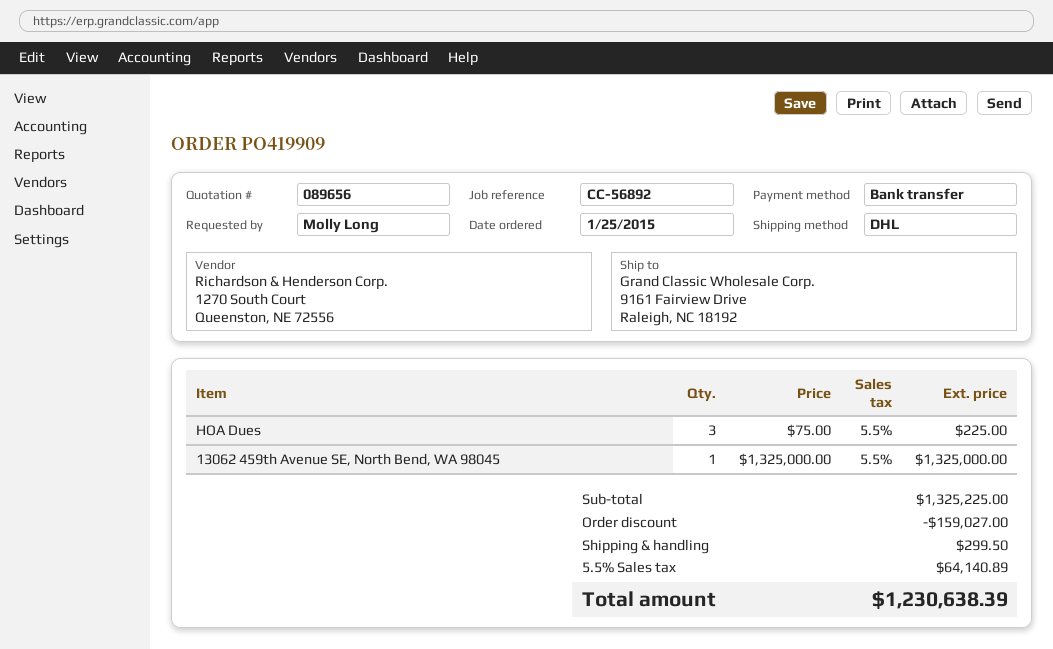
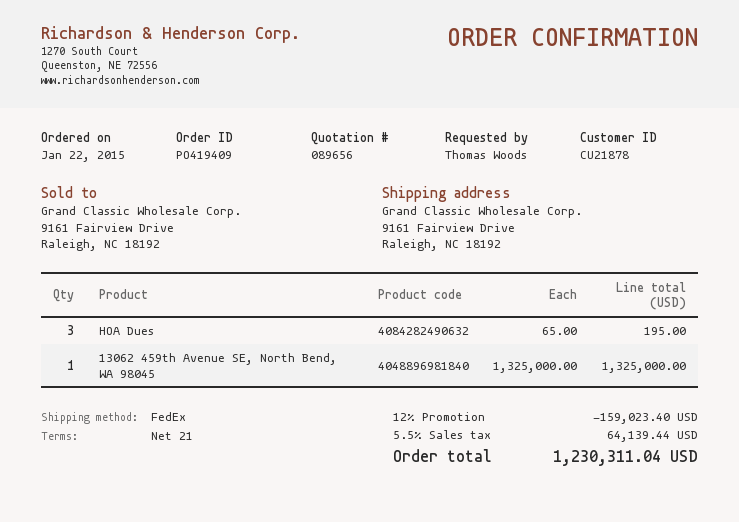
order number: PO419909 -> PO419409
order date: 2015-01-25 -> 2015-01-22
ordered by: Molly Long -> Thomas Woods
shipping method: DHL -> FedEx
HOA Dues: 3 x 75.00 = 225.00 -> 3 x 65.00 = 195.00
discount: 159027.00 -> 159023.40
shipping: 299.50 -> none
tax: 5.5% = 64140.89 -> 5.5% = 64139.44
total: 1230638.39 -> 1230311.04

